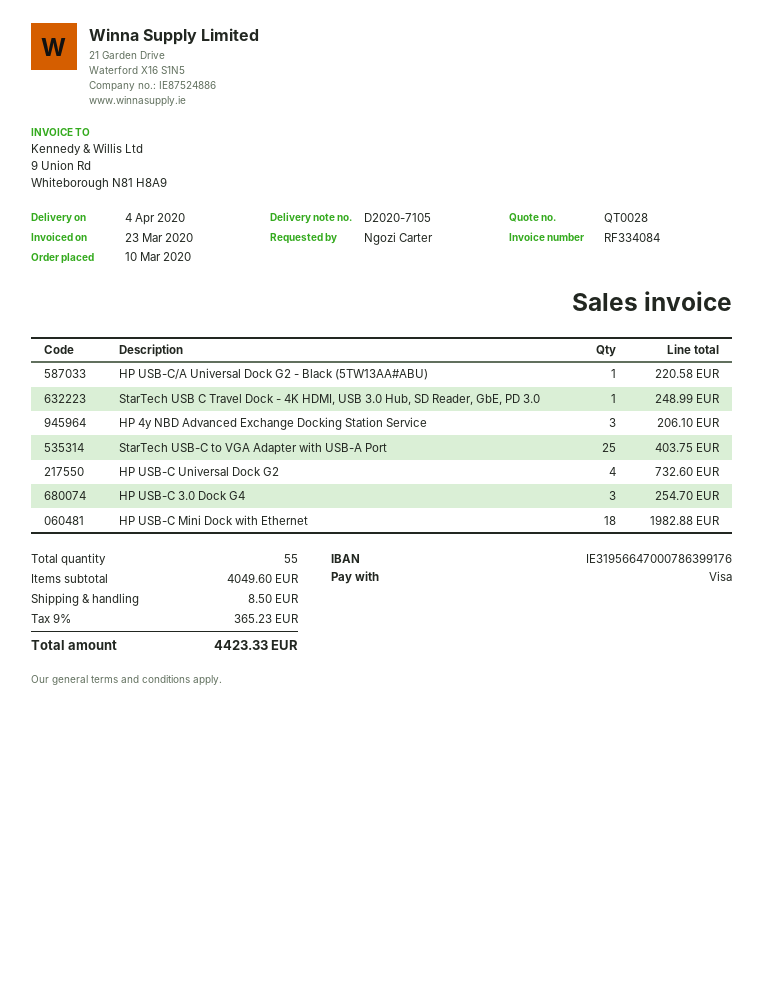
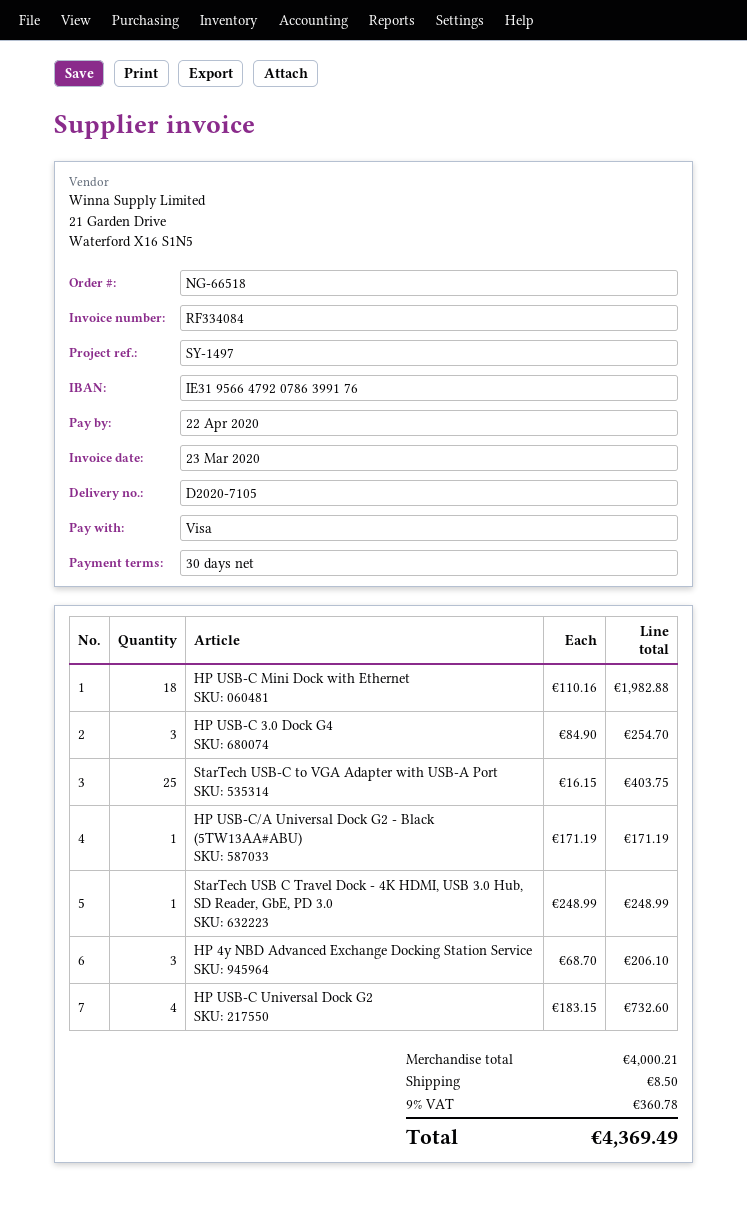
bank account: IE31956647000786399176 -> IE31956647920786399176
HP USB-C/A Universal Dock G2 - Black (5TW13AA#ABU): 1 for 220.58 -> 1 for 171.19
subtotal: 4049.60 -> 4000.21
tax: 9% = 365.23 -> 9% = 360.78
total: 4423.33 -> 4369.49

